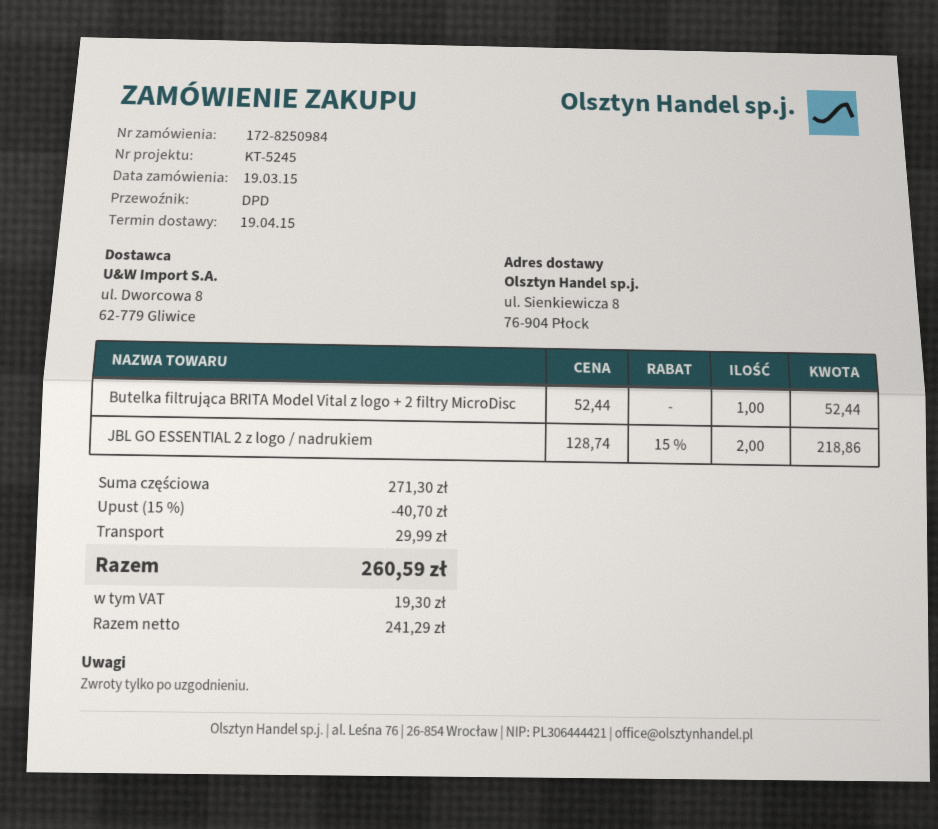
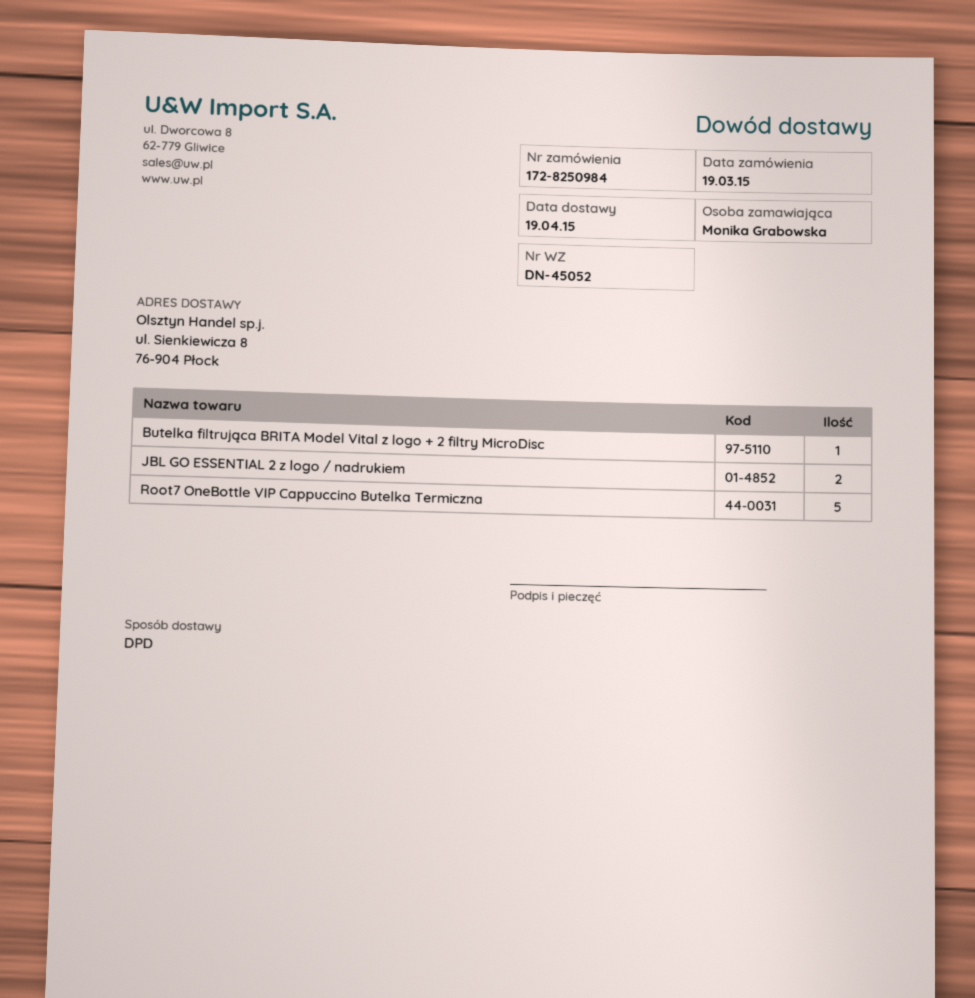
Root7 OneBottle VIP Cappuccino Butelka Termiczna: none -> 5

